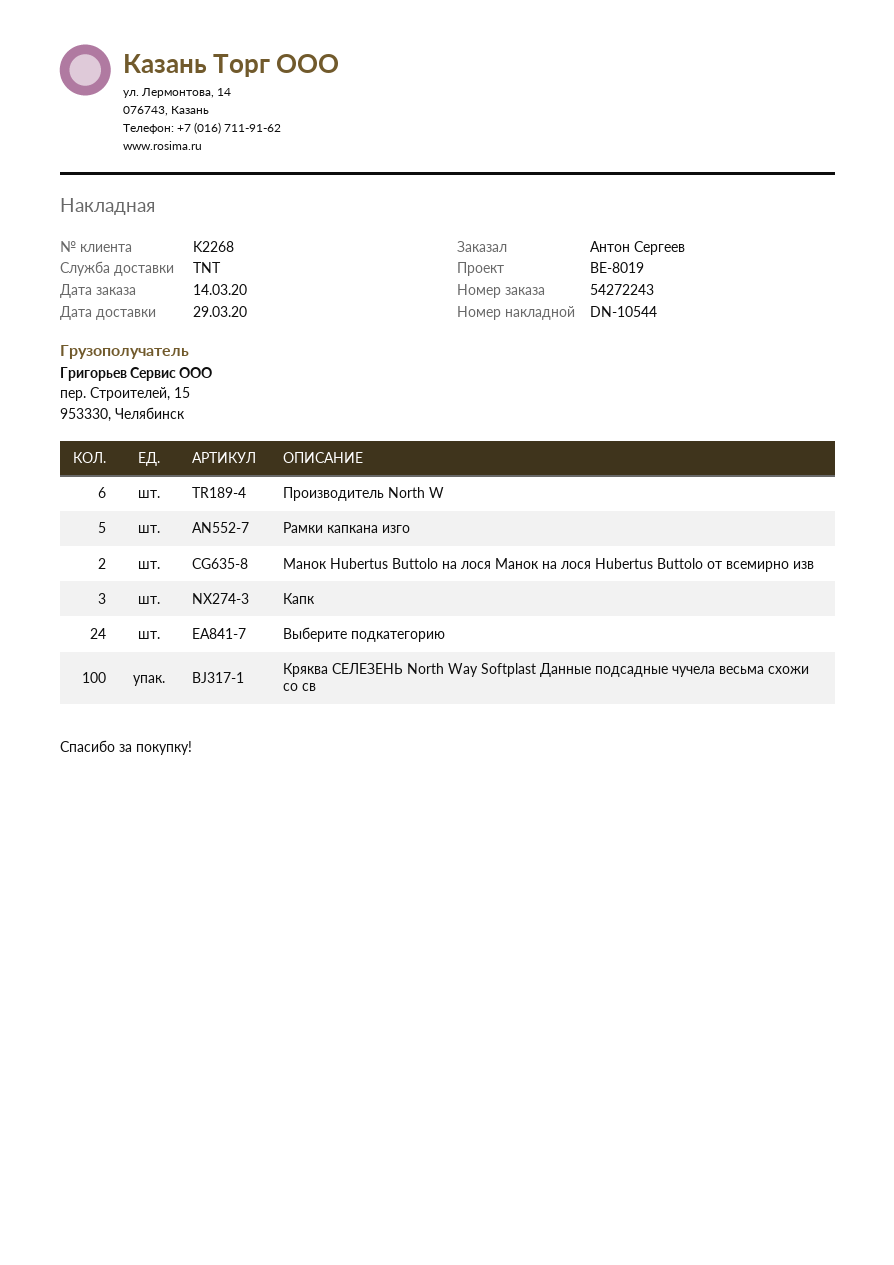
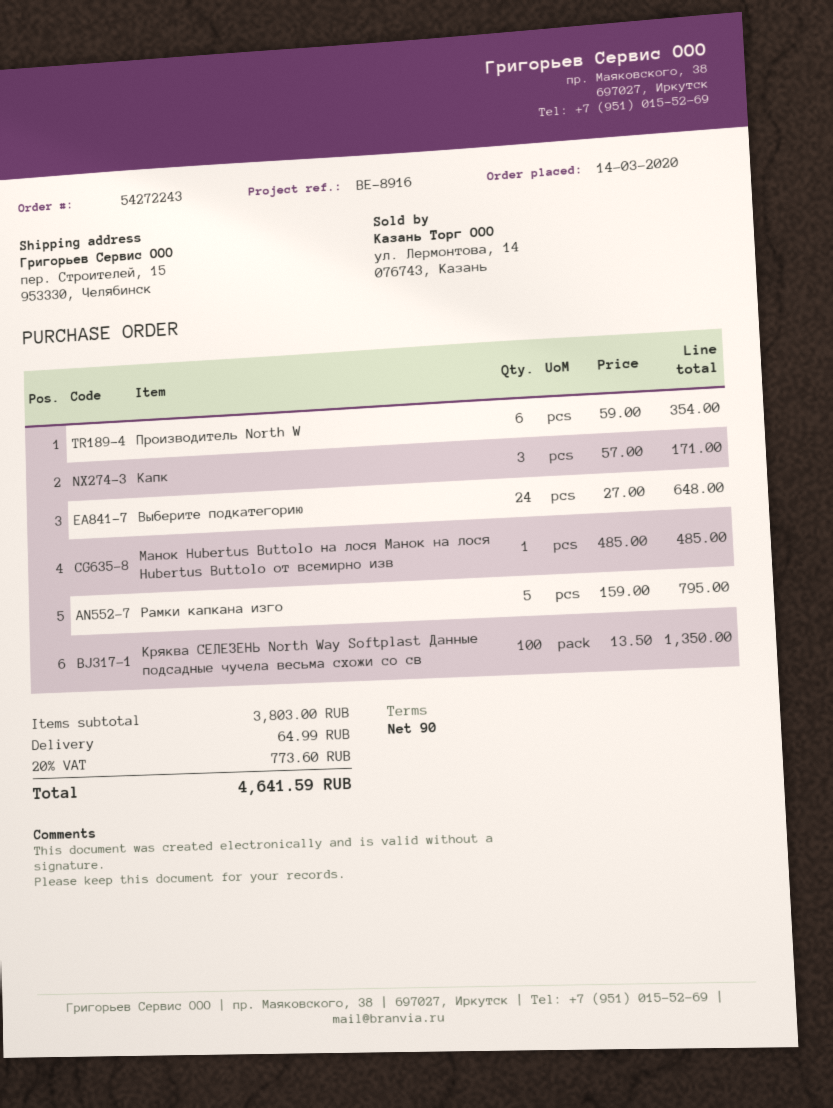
reference: BE-8019 -> BE-8916
Манок Hubertus Buttolo на лося Манок на лося Hubertus Buttolo от всемирно изв: 2 -> 1

